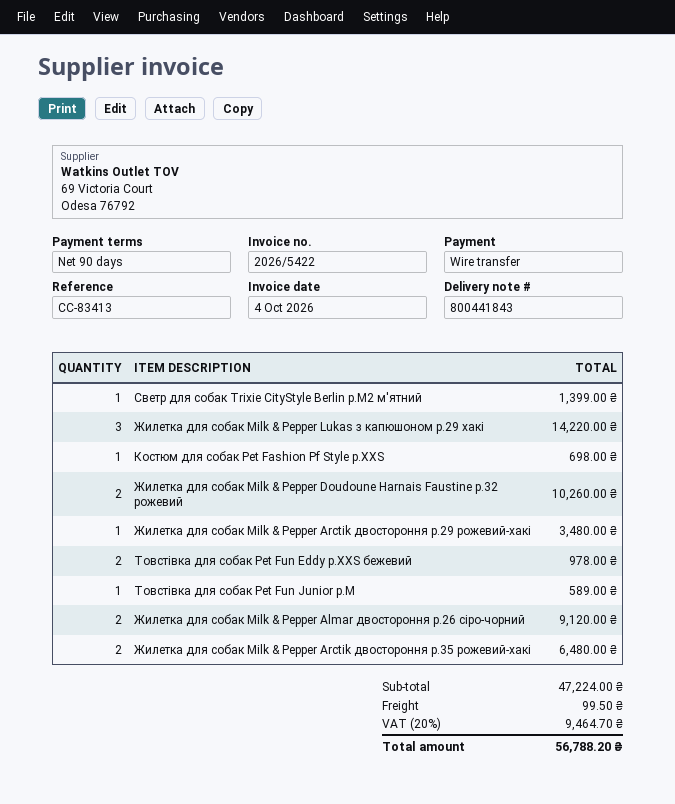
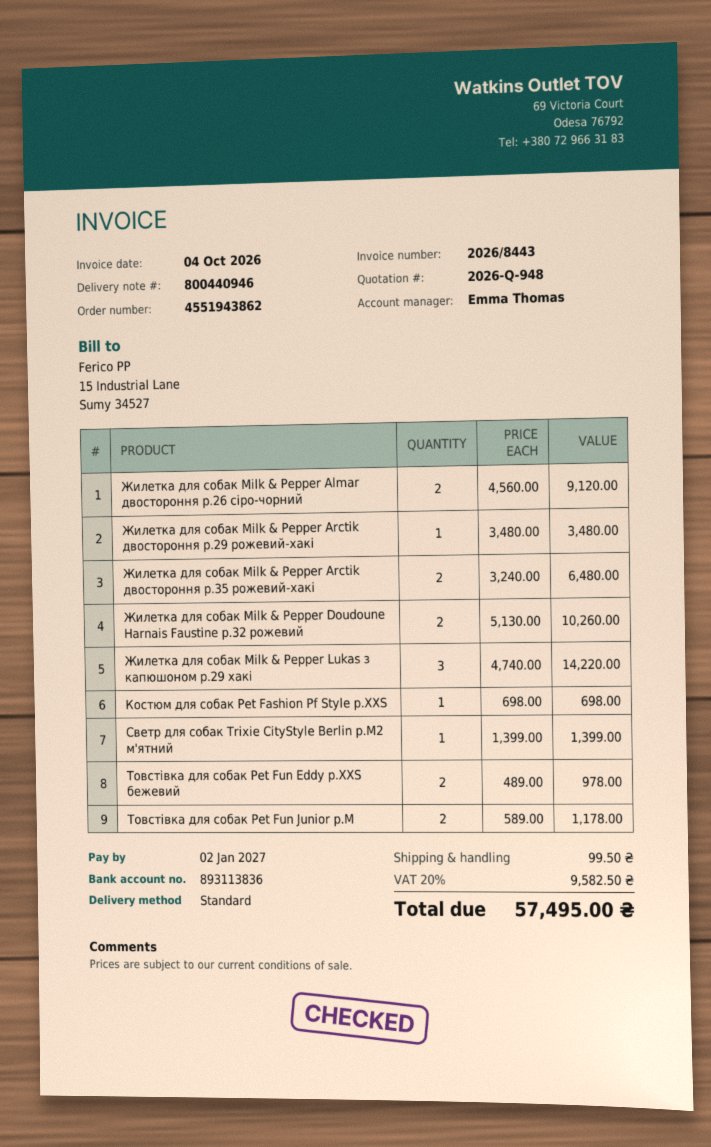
delivery note number: 800441843 -> 800440946
invoice number: 2026/5422 -> 2026/8443
Товстівка для собак Pet Fun Junior р.M: 1 for 589.00 -> 2 for 1178.00
tax: 20% = 9464.70 -> 20% = 9582.50
total: 56788.20 -> 57495.00

